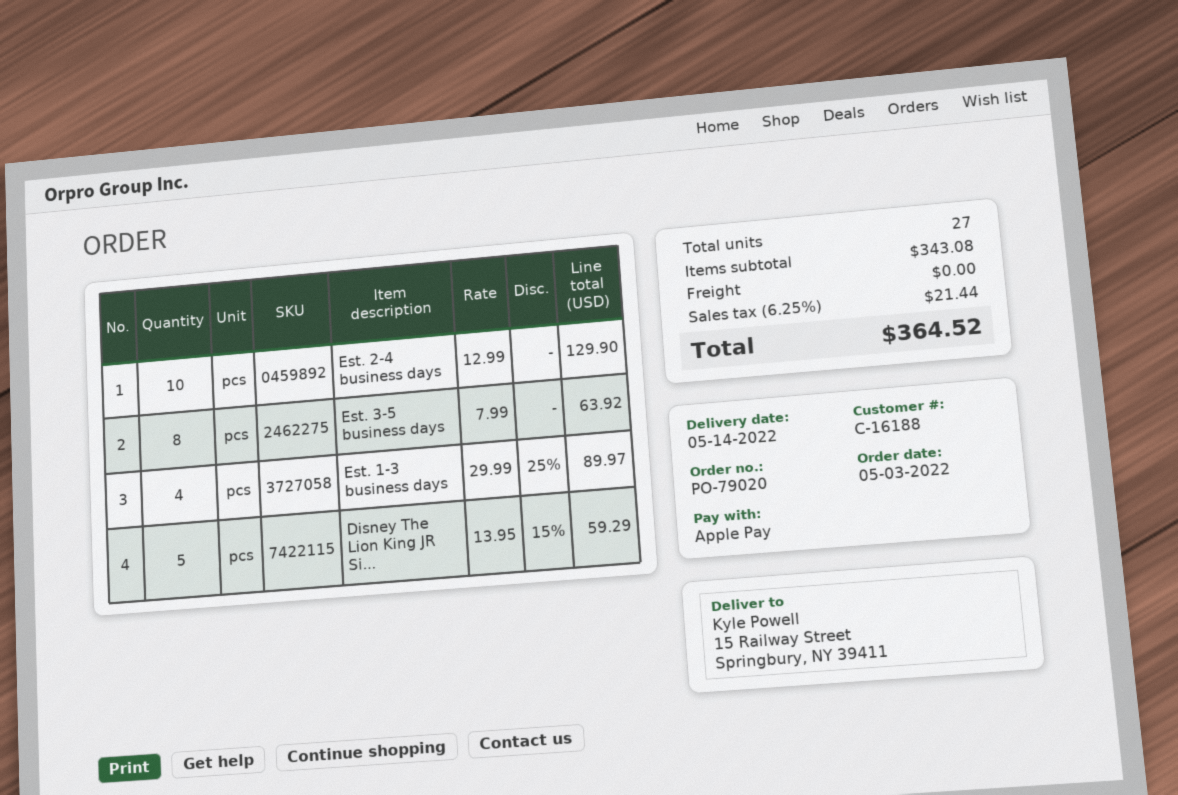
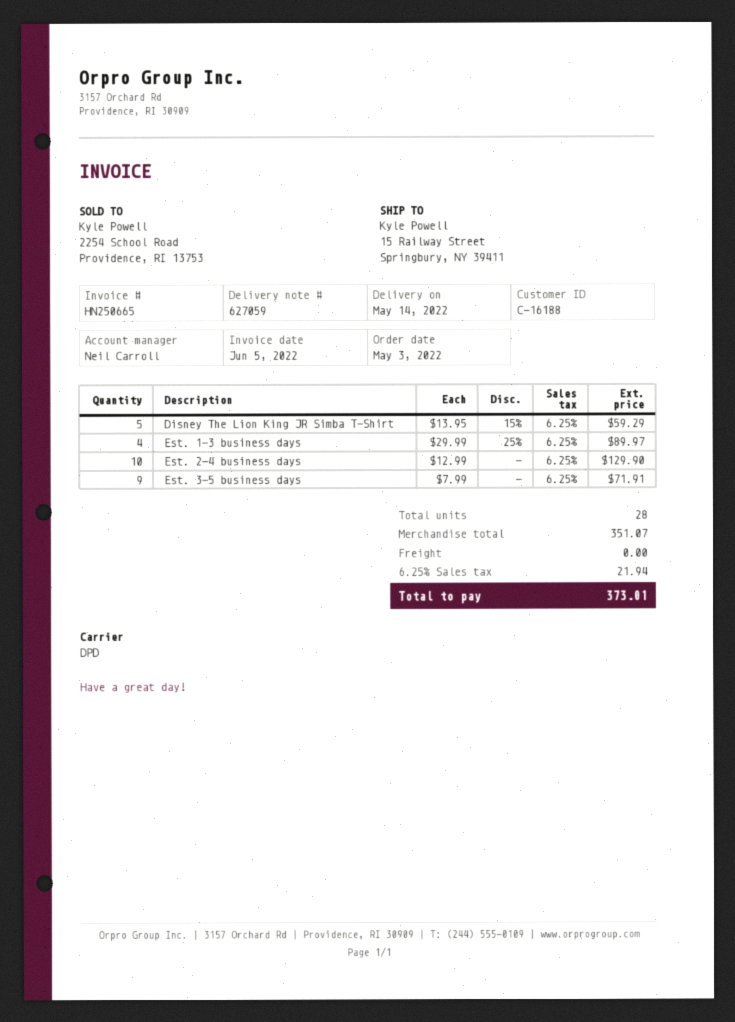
Est. 3-5 business days: 8 x 7.99 = 63.92 -> 9 x 7.99 = 71.91
total quantity: 27 -> 28
subtotal: 343.08 -> 351.07
tax: 6.25% = 21.44 -> 6.25% = 21.94
total: 364.52 -> 373.01

